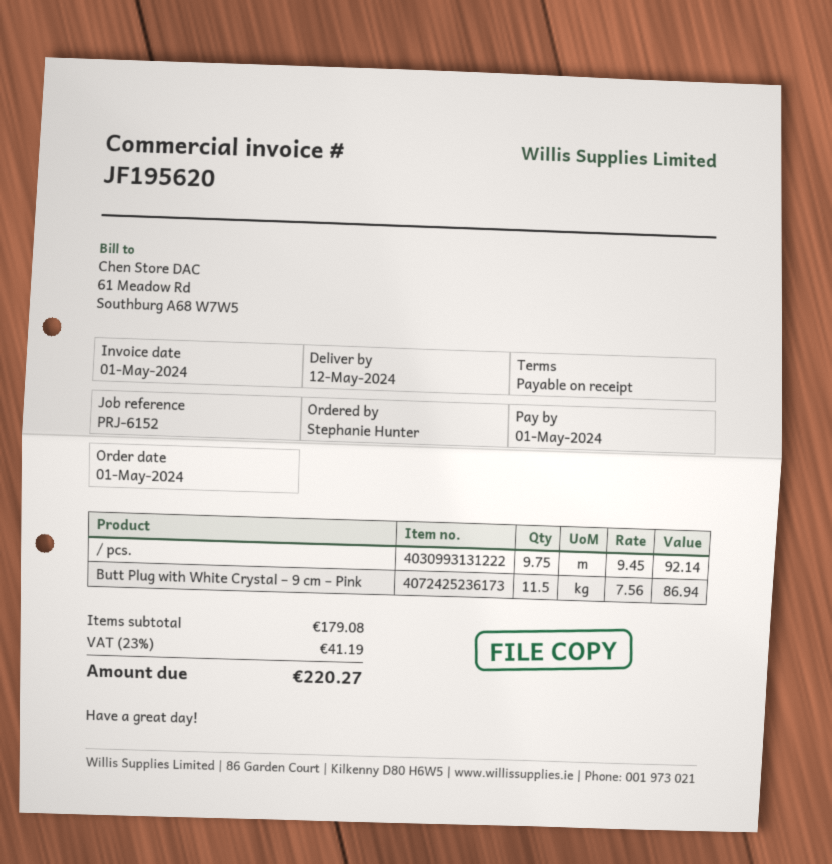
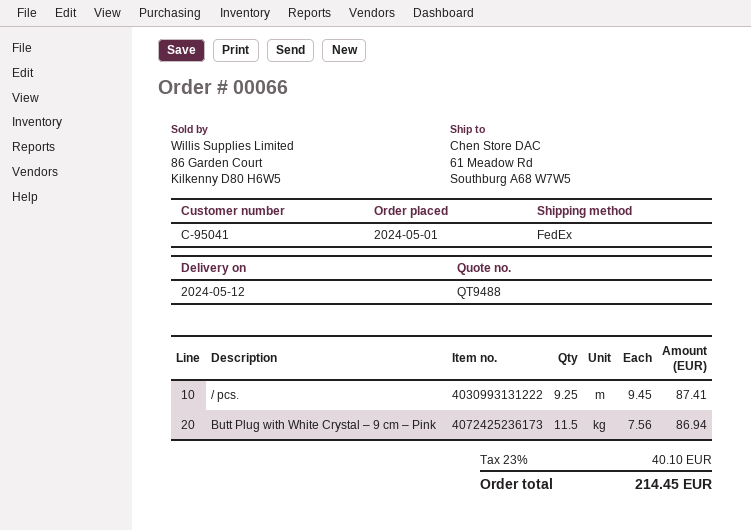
/ pcs.: 9.75 x 9.45 = 92.14 -> 9.25 x 9.45 = 87.41
tax: 23% = 41.19 -> 23% = 40.10
total: 220.27 -> 214.45

